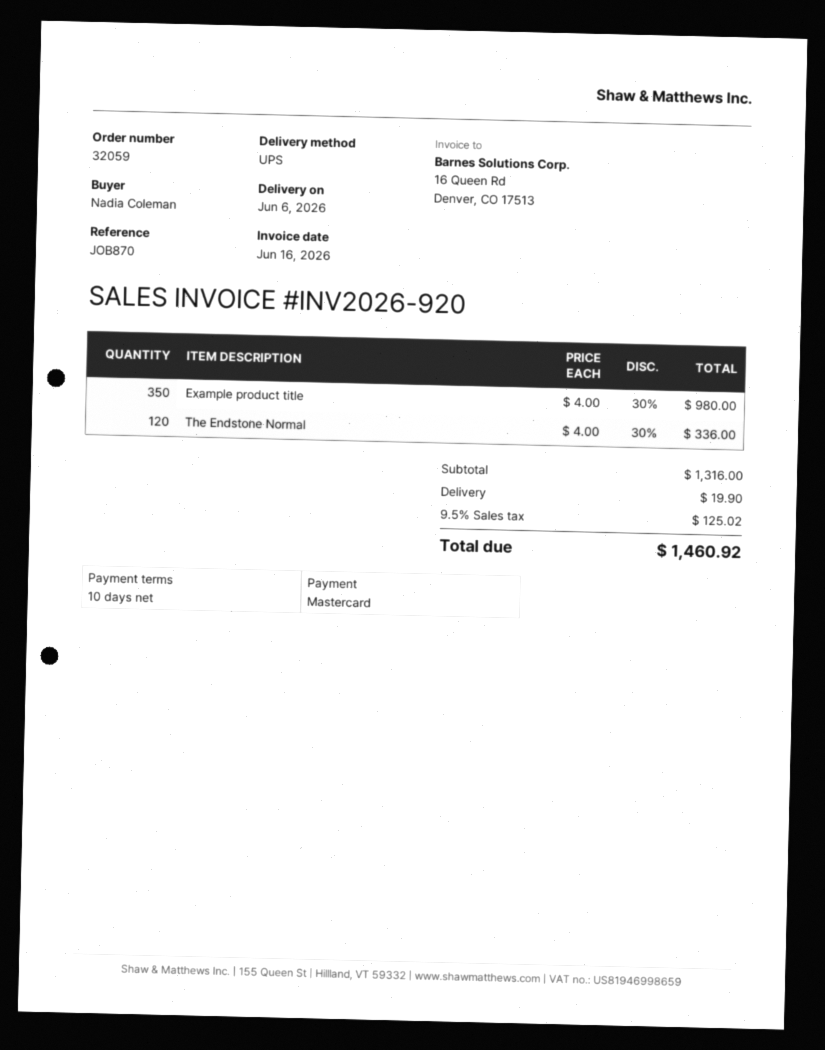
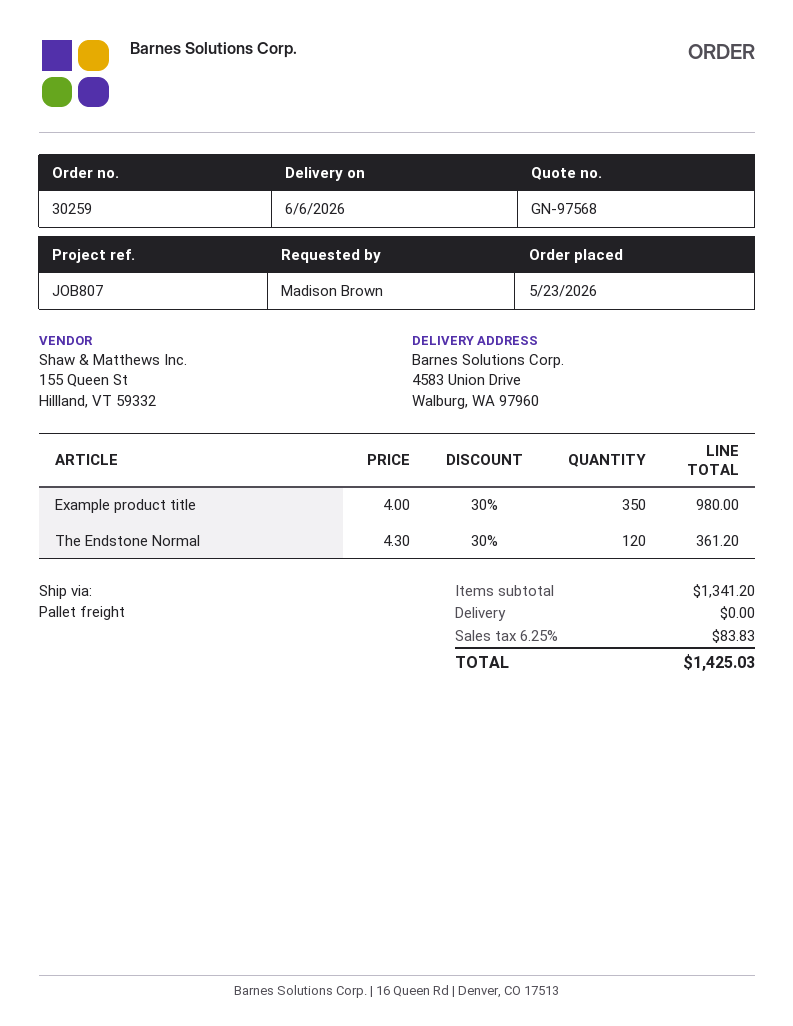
order number: 32059 -> 30259
reference: JOB870 -> JOB807
ordered by: Nadia Coleman -> Madison Brown
shipping method: UPS -> pallet freight
The Endstone Normal: 120 x 4.00 - 30% = 336.00 -> 120 x 4.30 - 30% = 361.20
subtotal: 1316.00 -> 1341.20
shipping: 19.90 -> 0.00
tax: 9.5% = 125.02 -> 6.25% = 83.83
total: 1460.92 -> 1425.03

